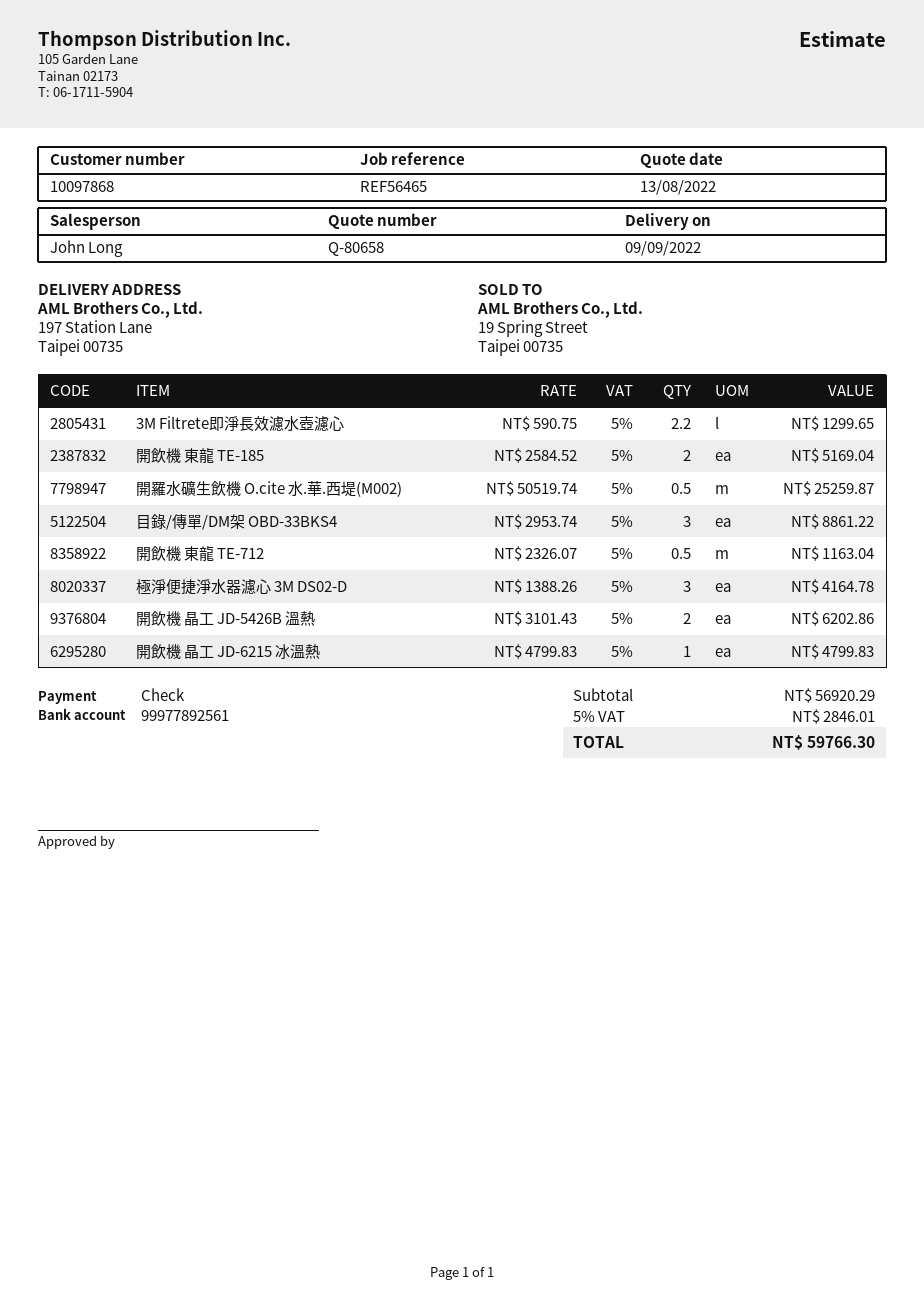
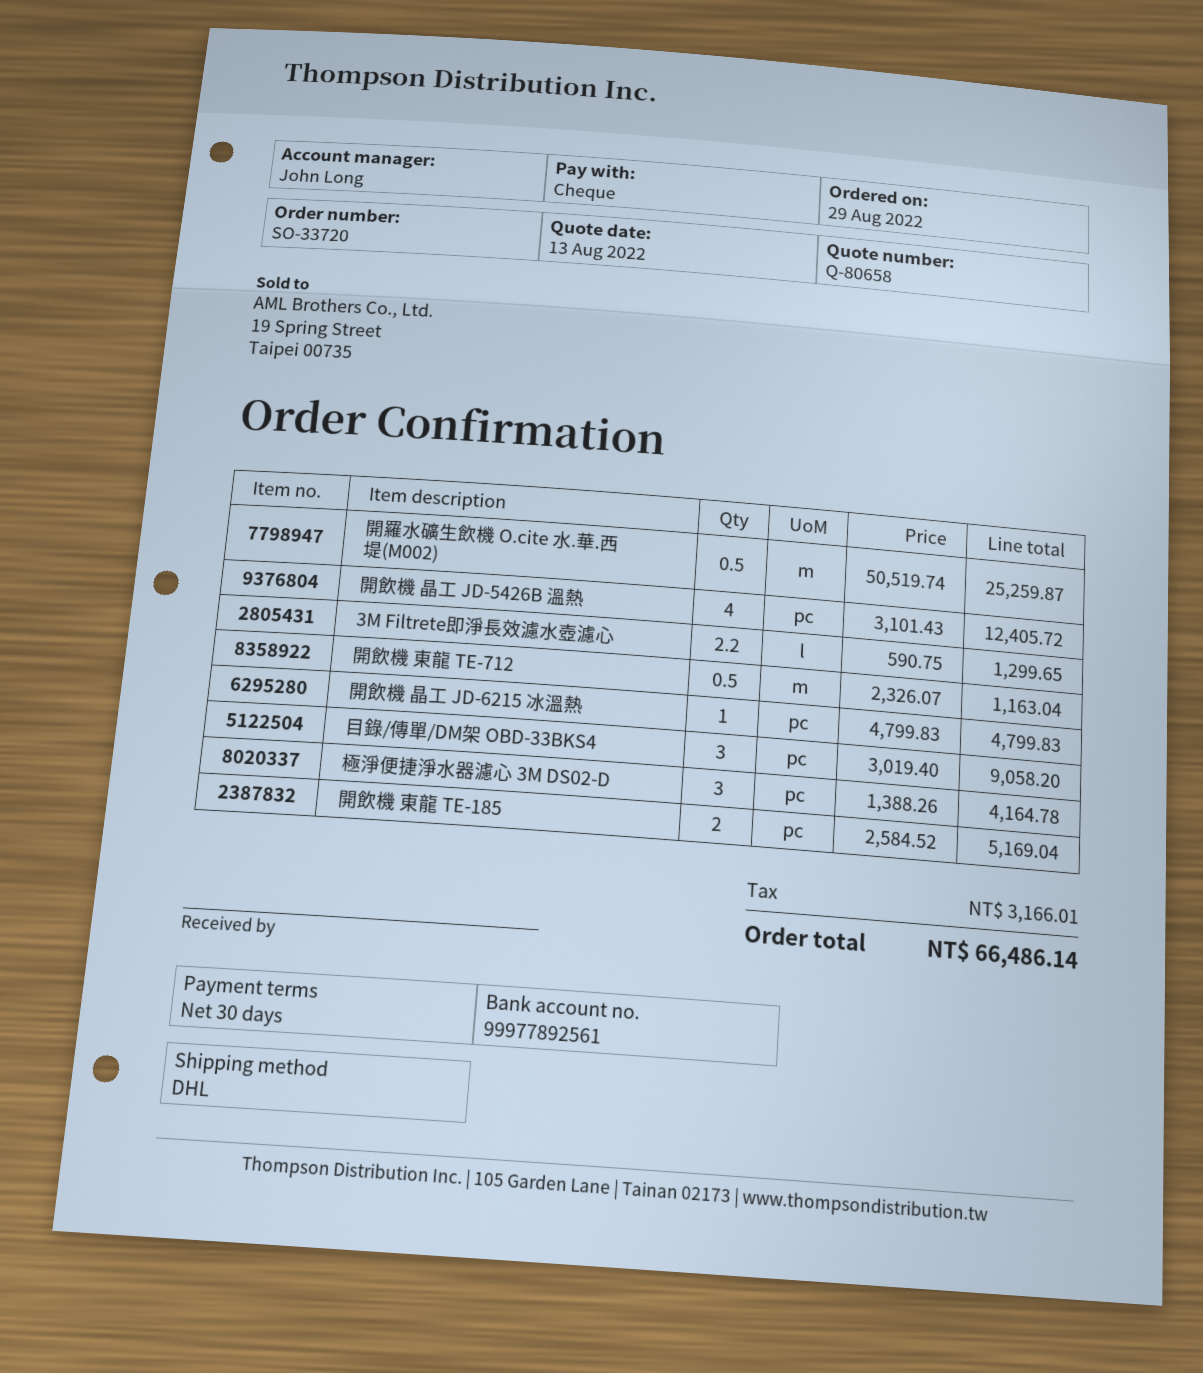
目錄/傳單/DM架 OBD-33BKS4: 3 x 2953.74 = 8861.22 -> 3 x 3019.40 = 9058.20
開飲機 晶工 JD-5426B 溫熱: 2 x 3101.43 = 6202.86 -> 4 x 3101.43 = 12405.72
tax: 2846.01 -> 3166.01
total: 59766.30 -> 66486.14

